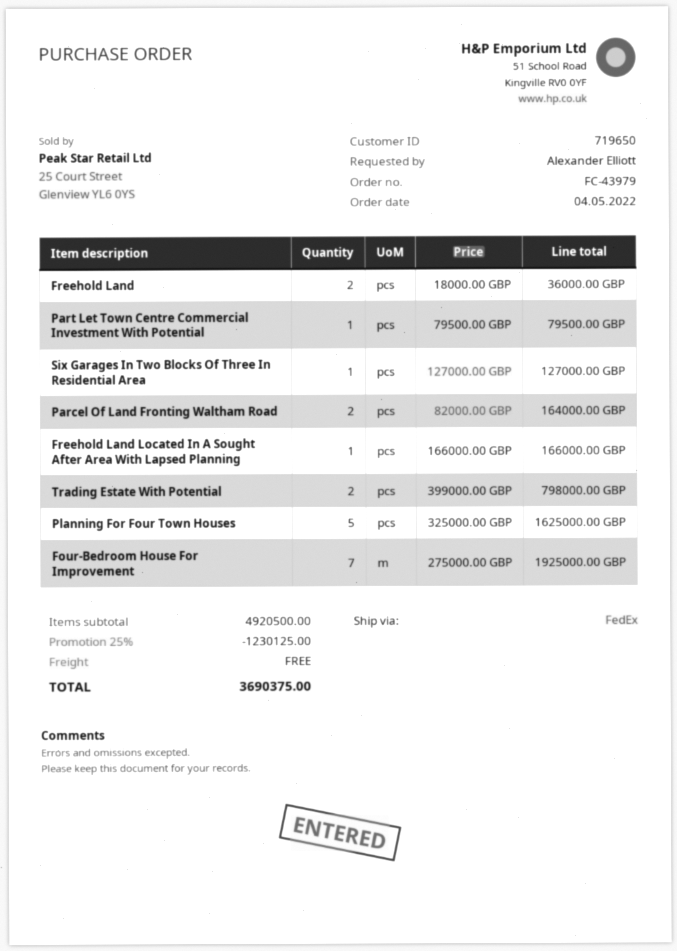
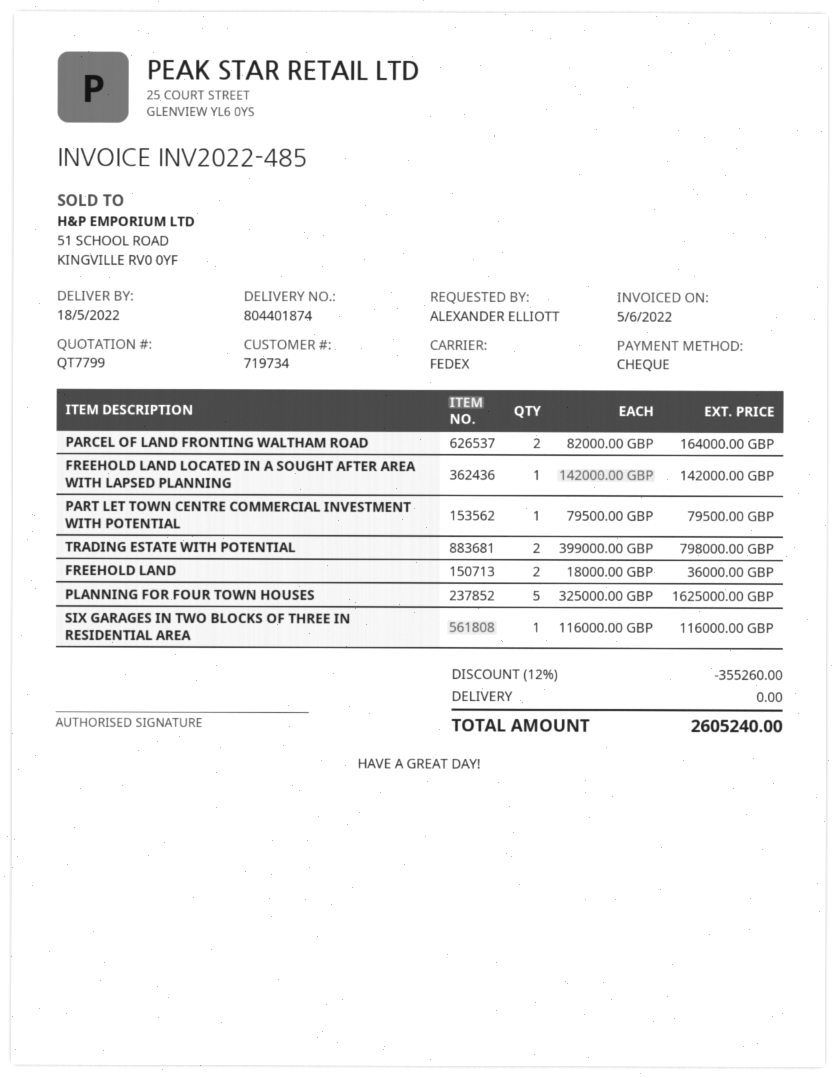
customer number: 719650 -> 719734
Six Garages In Two Blocks Of Three In Residential Area: 1 x 127000.00 = 127000.00 -> 1 x 116000.00 = 116000.00
Freehold Land Located In A Sought After Area With Lapsed Planning: 1 x 166000.00 = 166000.00 -> 1 x 142000.00 = 142000.00
Four-Bedroom House For Improvement: 7 x 275000.00 = 1925000.00 -> none
discount: 25% = 1230125.00 -> 12% = 355260.00
total: 3690375.00 -> 2605240.00

